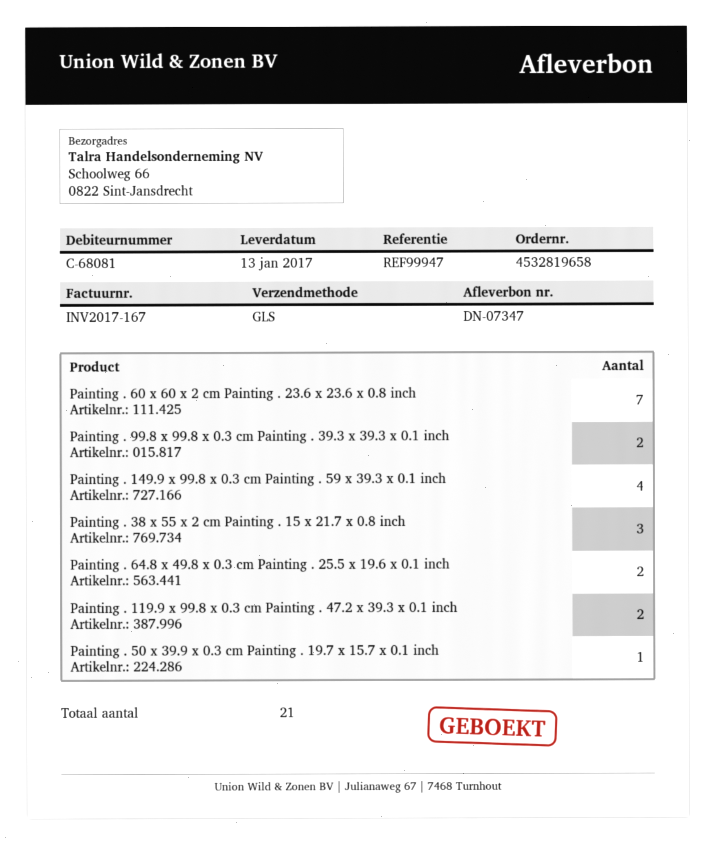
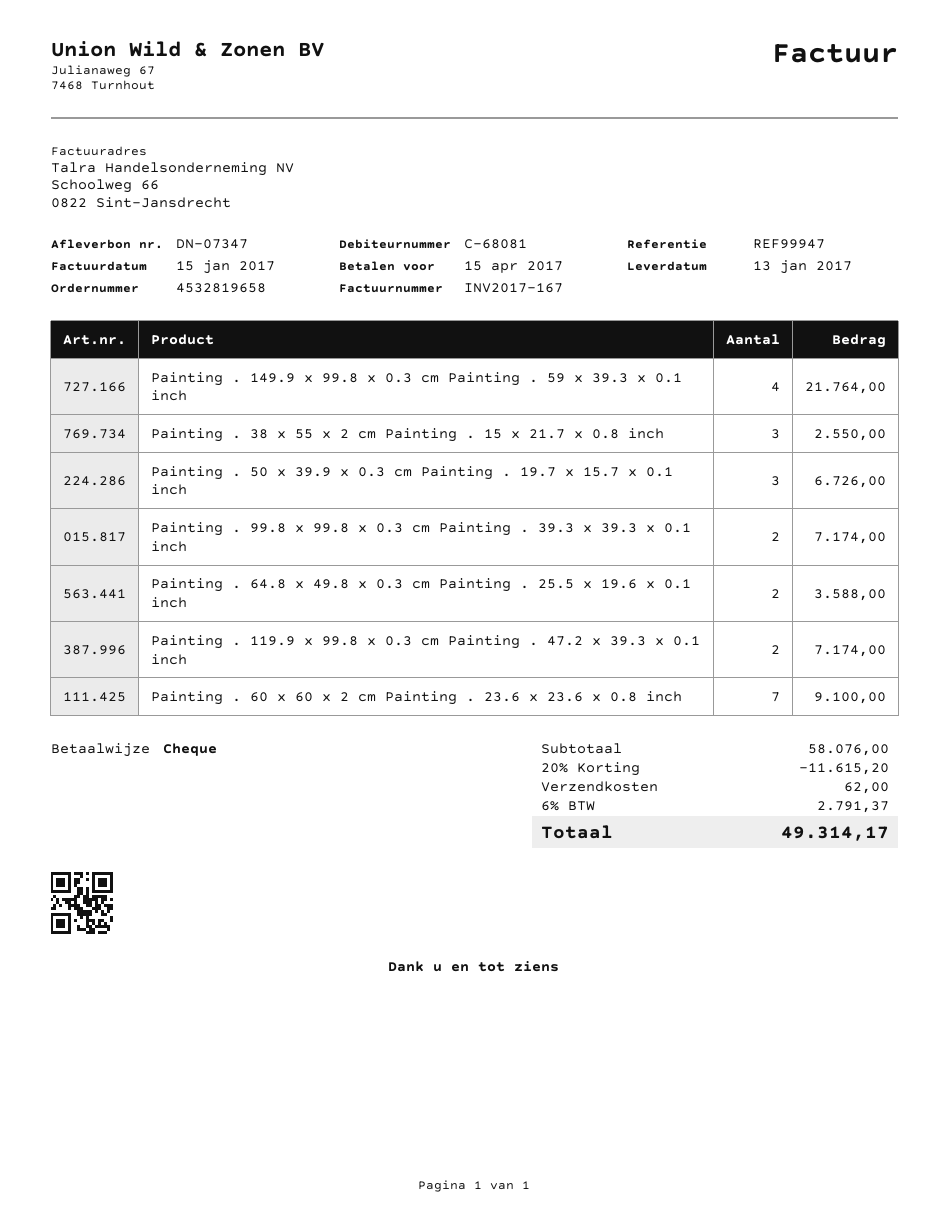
Painting . 50 x 39.9 x 0.3 cm Painting . 19.7 x 15.7 x 0.1 inch: 1 -> 3

